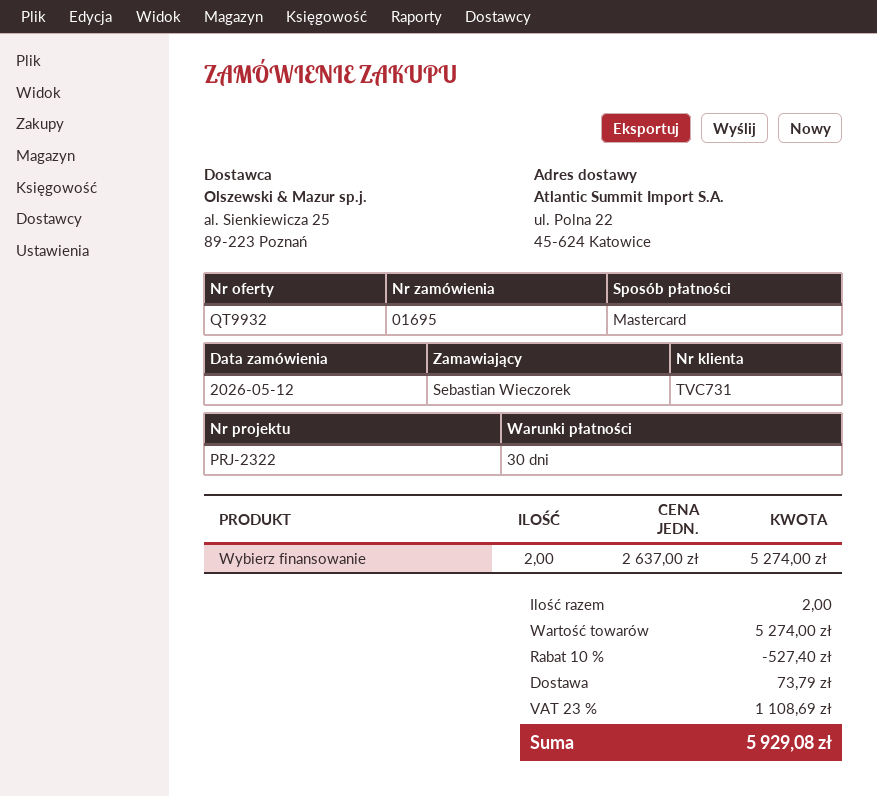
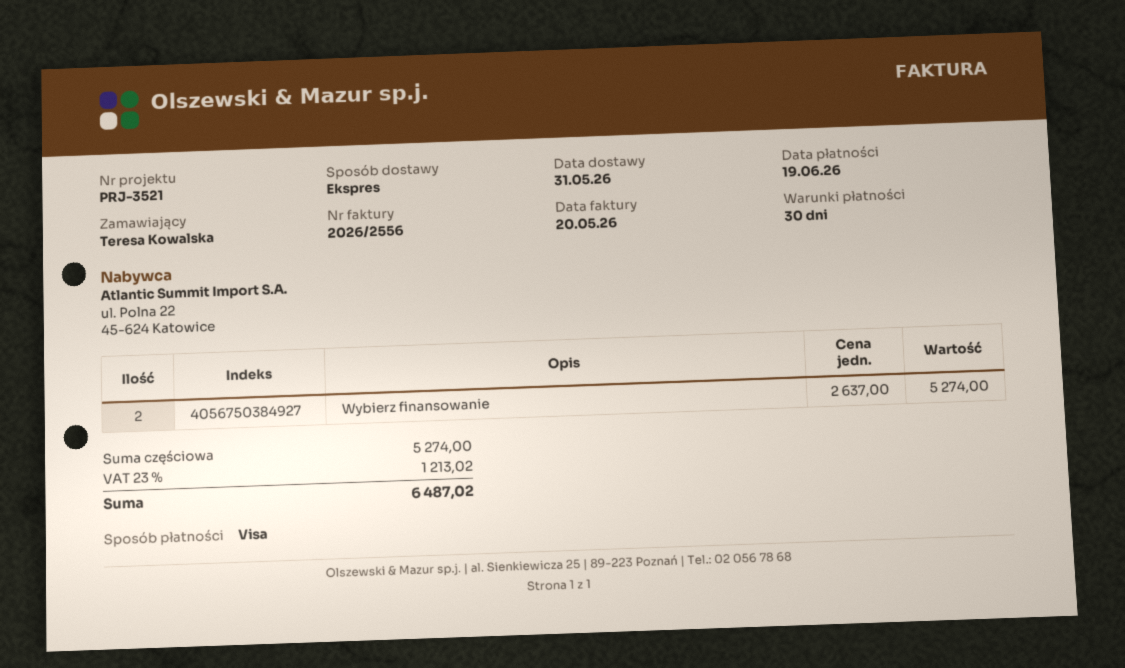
reference: PRJ-2322 -> PRJ-3521
ordered by: Sebastian Wieczorek -> Teresa Kowalska
payment method: Mastercard -> Visa
discount: 10% = 527.40 -> none
shipping: 73.79 -> none
tax: 23% = 1108.69 -> 23% = 1213.02
total: 5929.08 -> 6487.02

